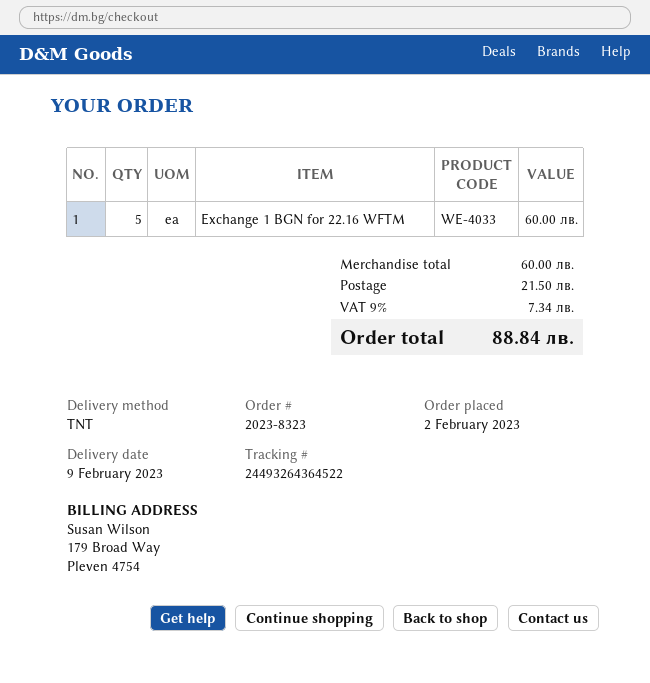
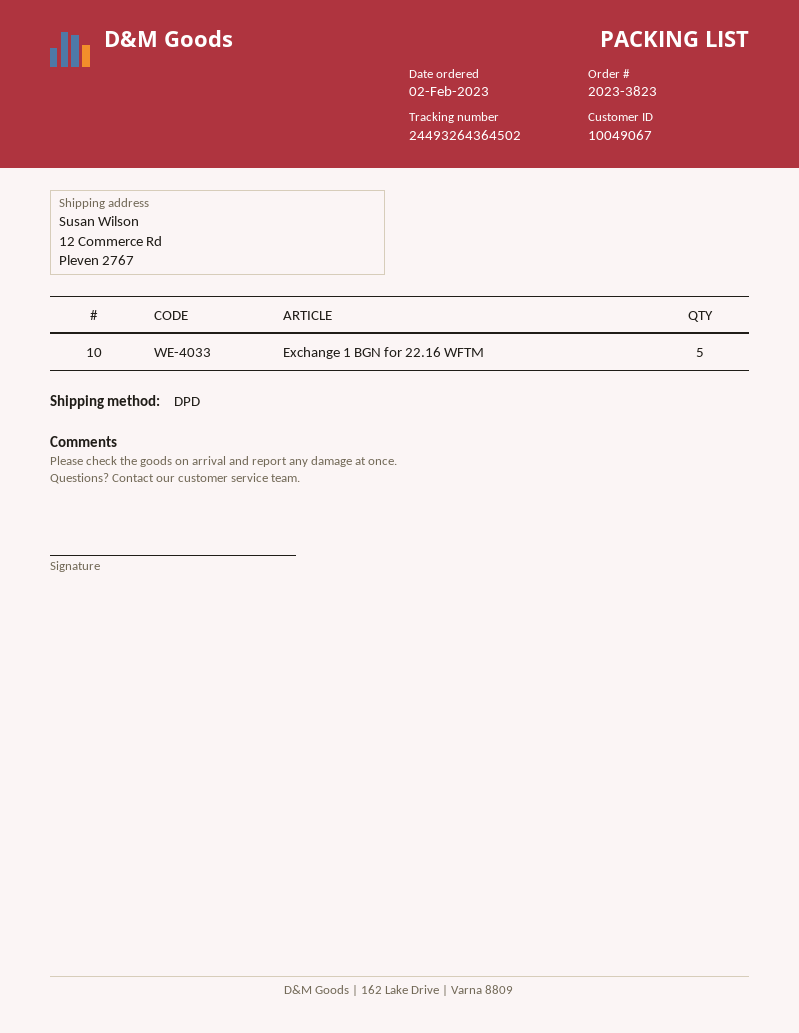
order number: 2023-8323 -> 2023-3823
shipping method: TNT -> DPD
tracking number: 24493264364522 -> 24493264364502

